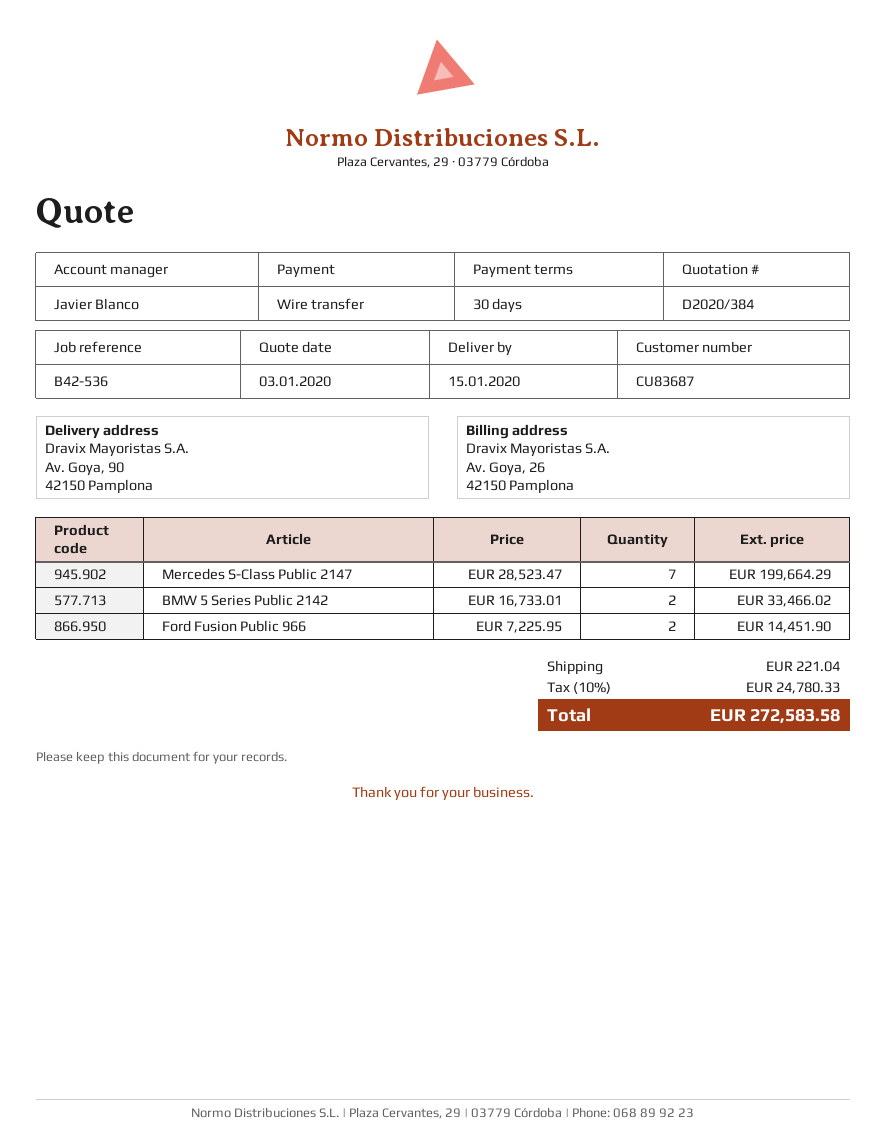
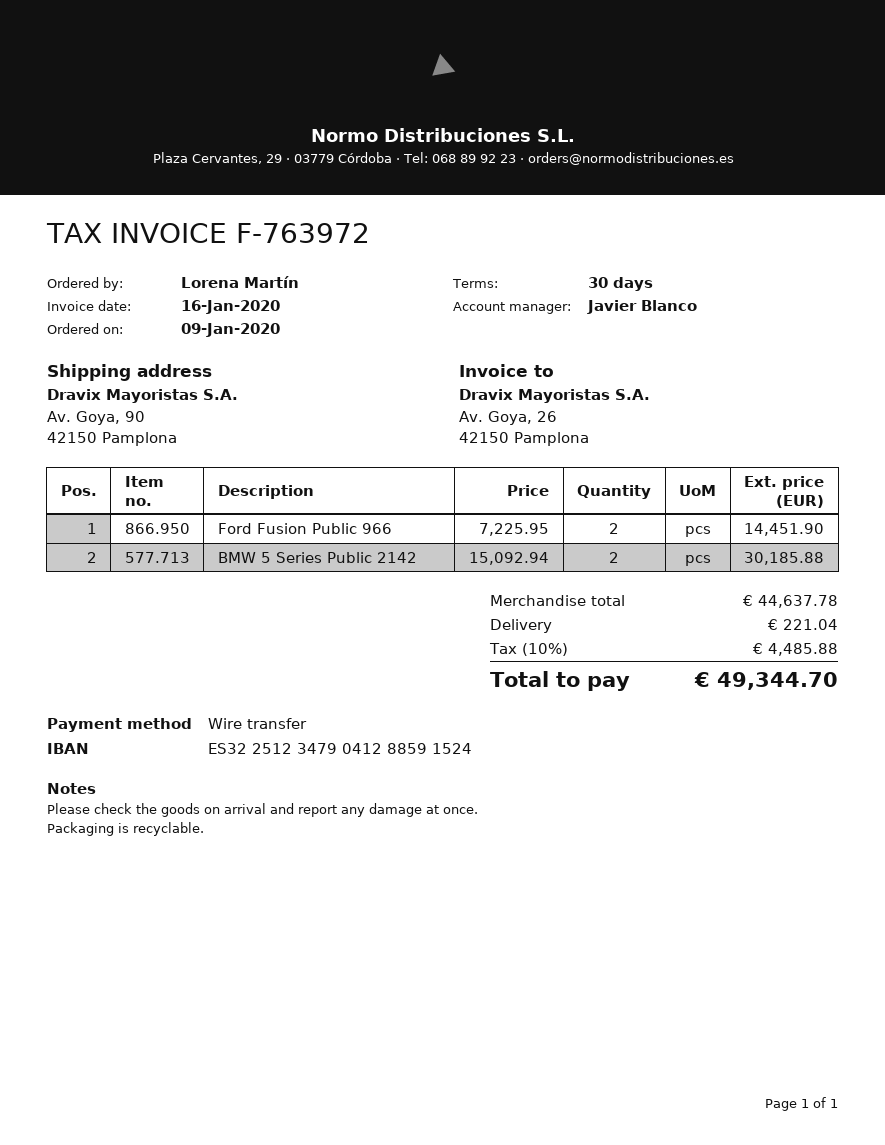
Mercedes S-Class Public 2147: 7 x 28523.47 = 199664.29 -> none
BMW 5 Series Public 2142: 2 x 16733.01 = 33466.02 -> 2 x 15092.94 = 30185.88
tax: 10% = 24780.33 -> 10% = 4485.88
total: 272583.58 -> 49344.70

